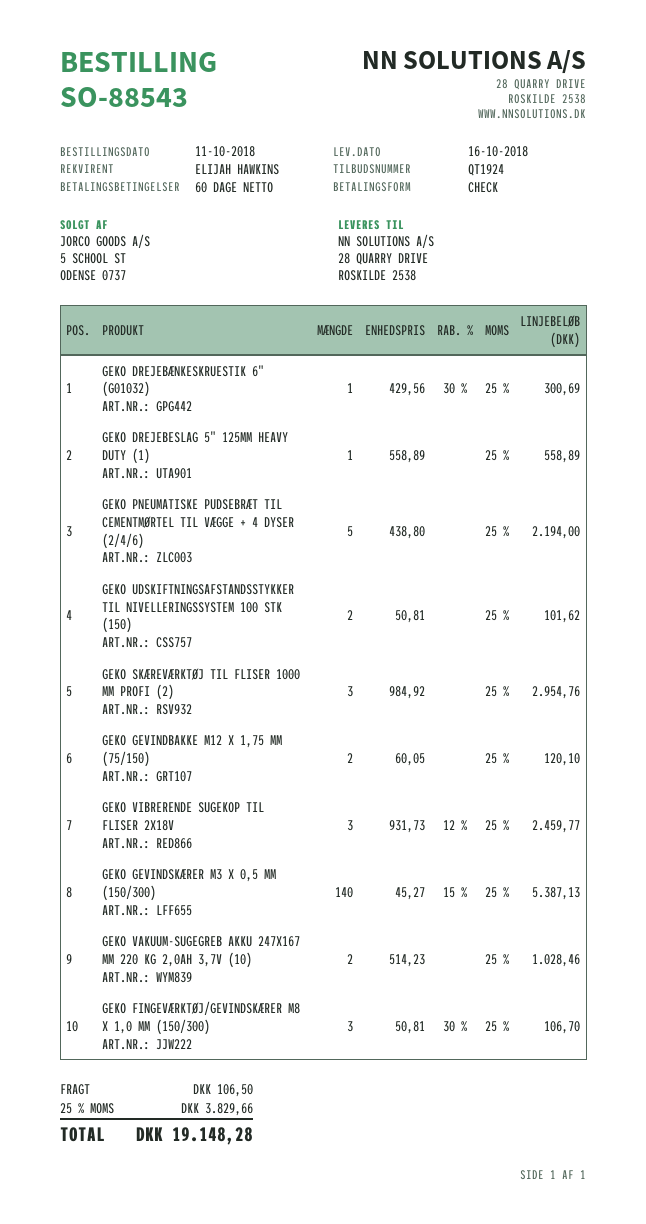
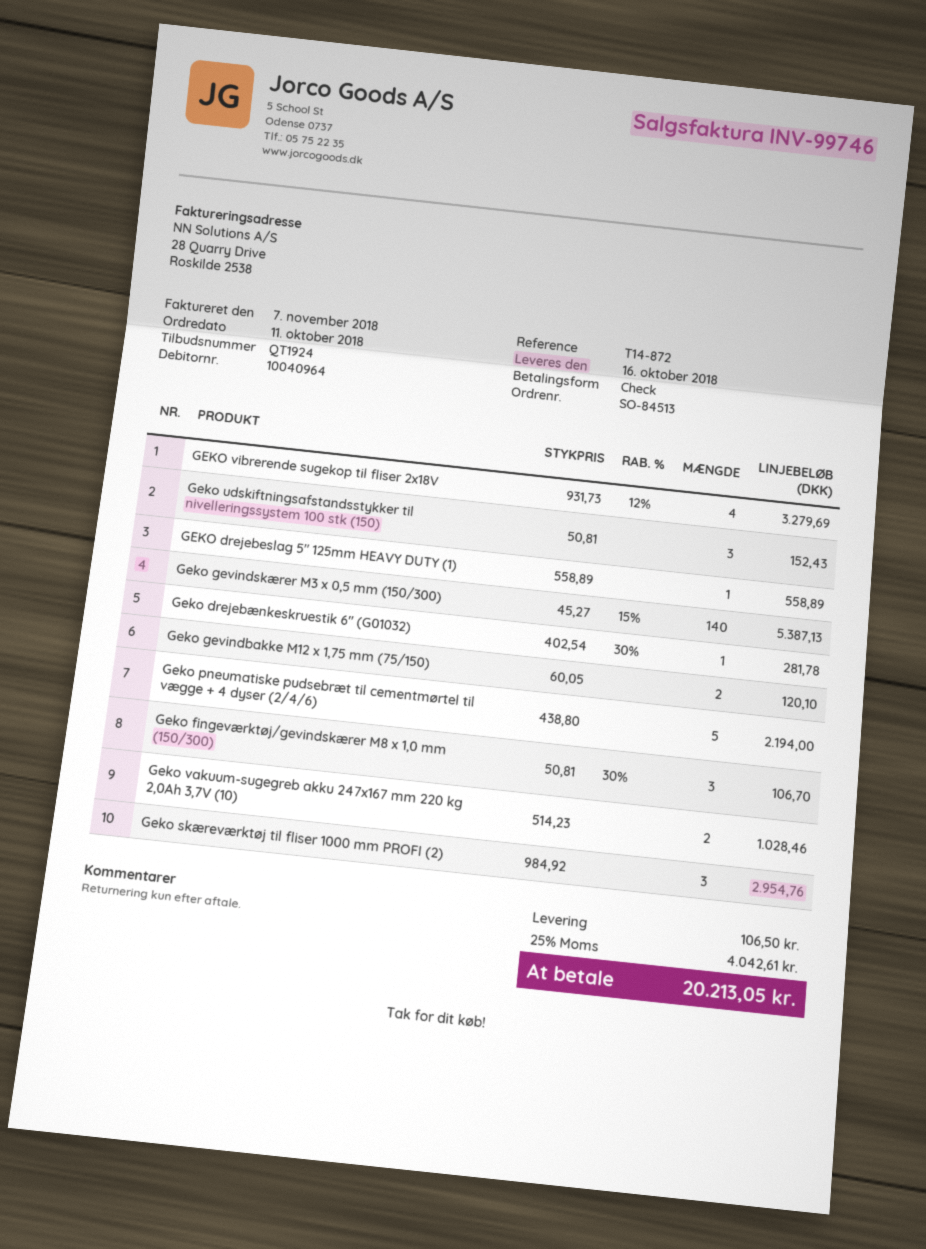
order number: SO-88543 -> SO-84513
GEKO DREJEBÆNKESKRUESTIK 6" (G01032): 1 x 429.56 - 30% = 300.69 -> 1 x 402.54 - 30% = 281.78
GEKO UDSKIFTNINGSAFSTANDSSTYKKER TIL NIVELLERINGSSYSTEM 100 STK (150): 2 x 50.81 = 101.62 -> 3 x 50.81 = 152.43
GEKO VIBRERENDE SUGEKOP TIL FLISER 2X18V: 3 x 931.73 - 12% = 2459.77 -> 4 x 931.73 - 12% = 3279.69
tax: 25% = 3829.66 -> 25% = 4042.61
total: 19148.28 -> 20213.05

